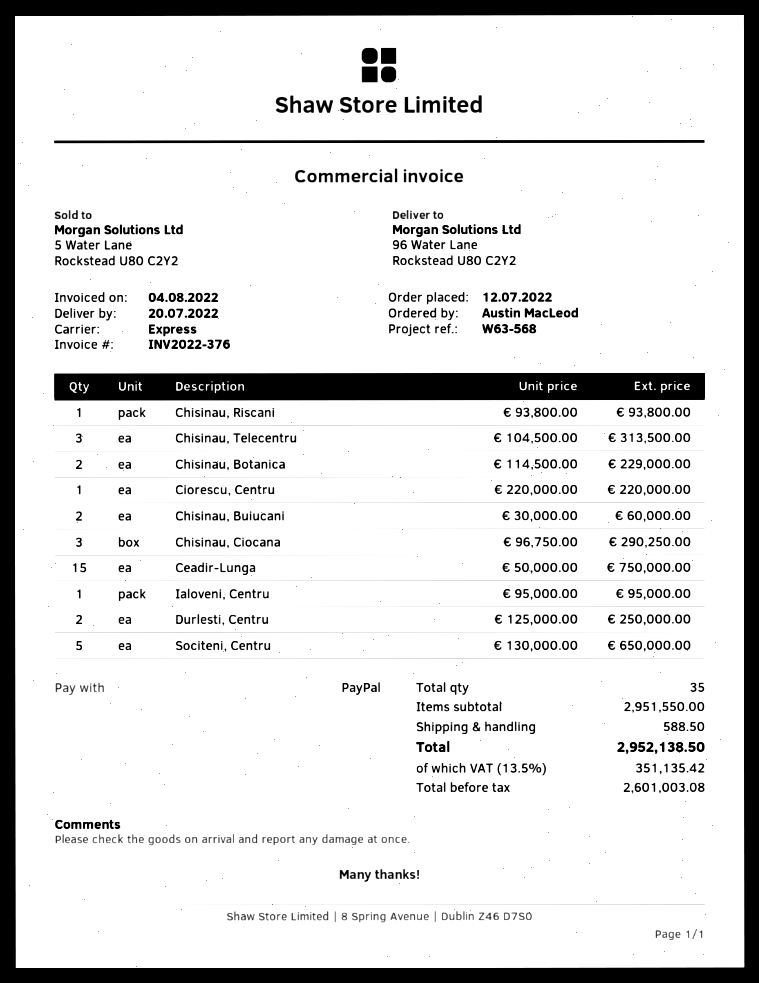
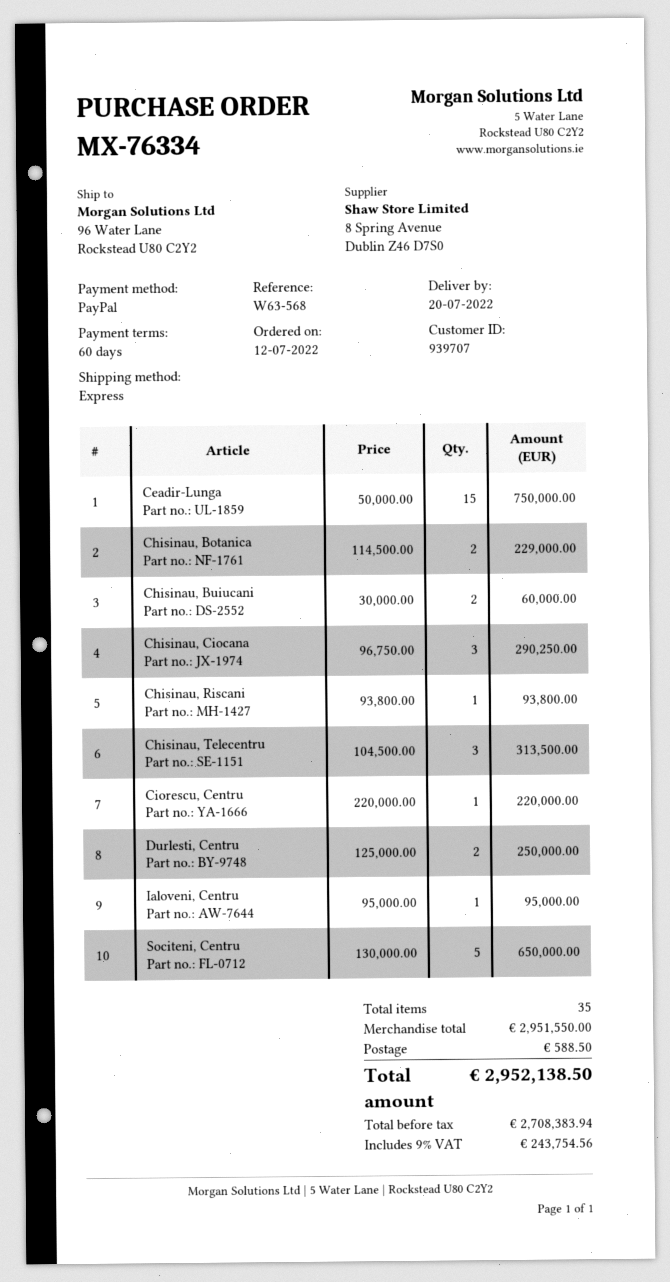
net: 2601003.08 -> 2708383.94
tax: 13.5% = 351135.42 -> 9% = 243754.56

